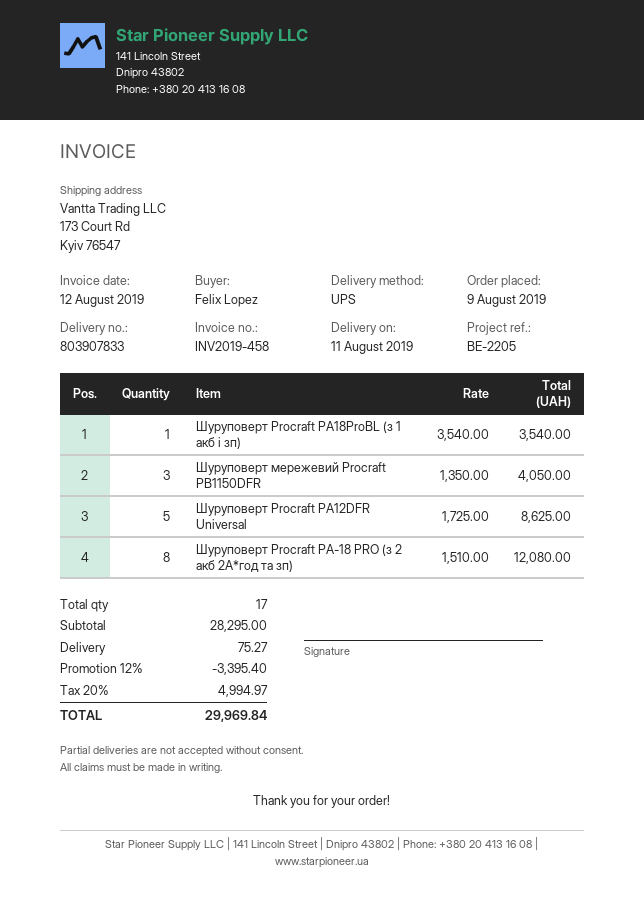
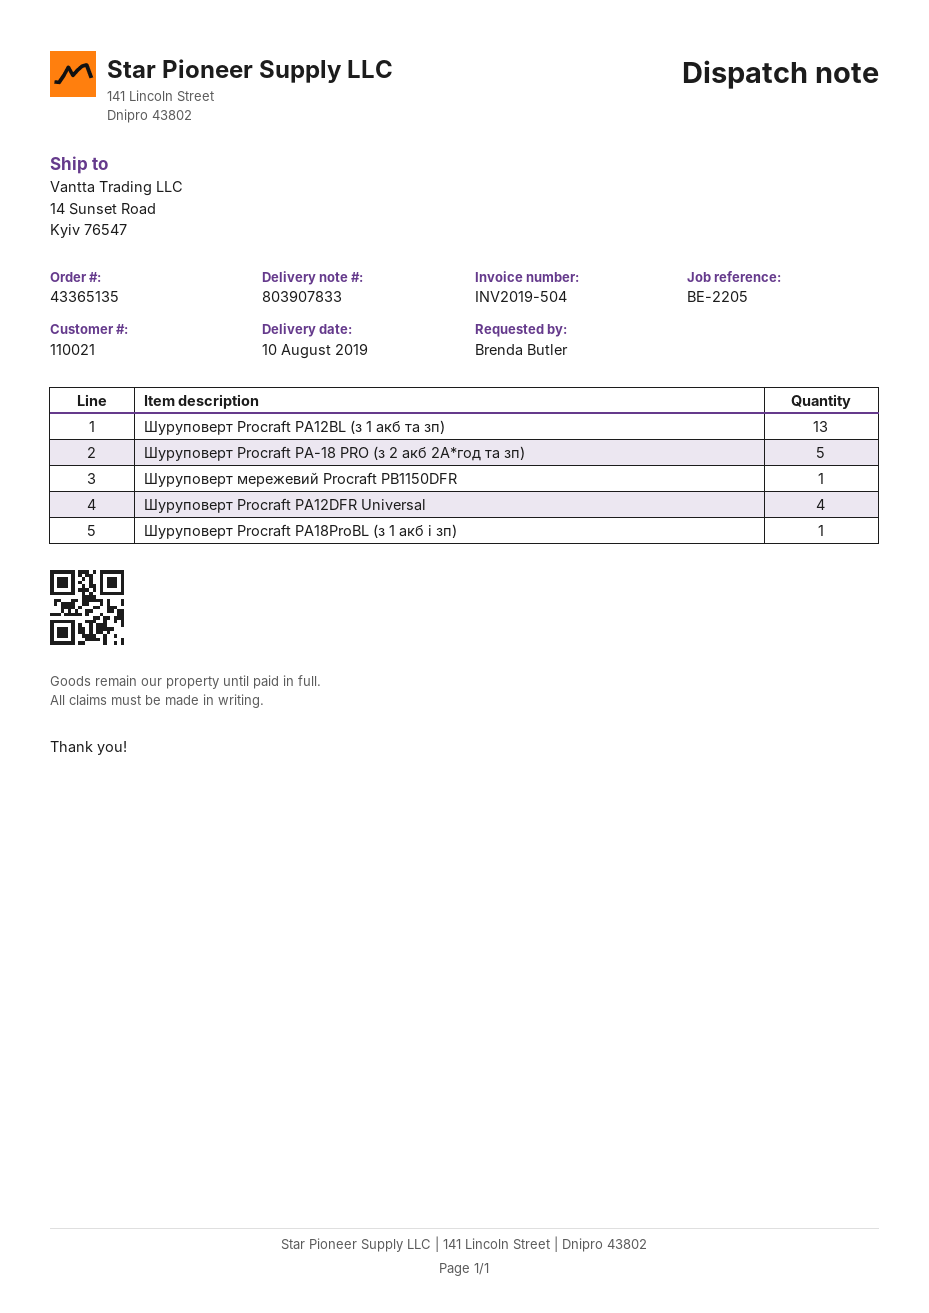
delivery date: 2019-08-11 -> 2019-08-10
invoice number: INV2019-458 -> INV2019-504
ordered by: Felix Lopez -> Brenda Butler
ship to: 173 Court Rd, Kyiv 76547 -> 14 Sunset Road, Kyiv 76547
Шуруповерт мережевий Procraft PB1150DFR: 3 -> 1
Шуруповерт Procraft PA12DFR Universal: 5 -> 4
Шуруповерт Procraft PA-18 PRO (з 2 акб 2А*год та зп): 8 -> 5
Шуруповерт Procraft PA12BL (з 1 акб та зп): none -> 13

